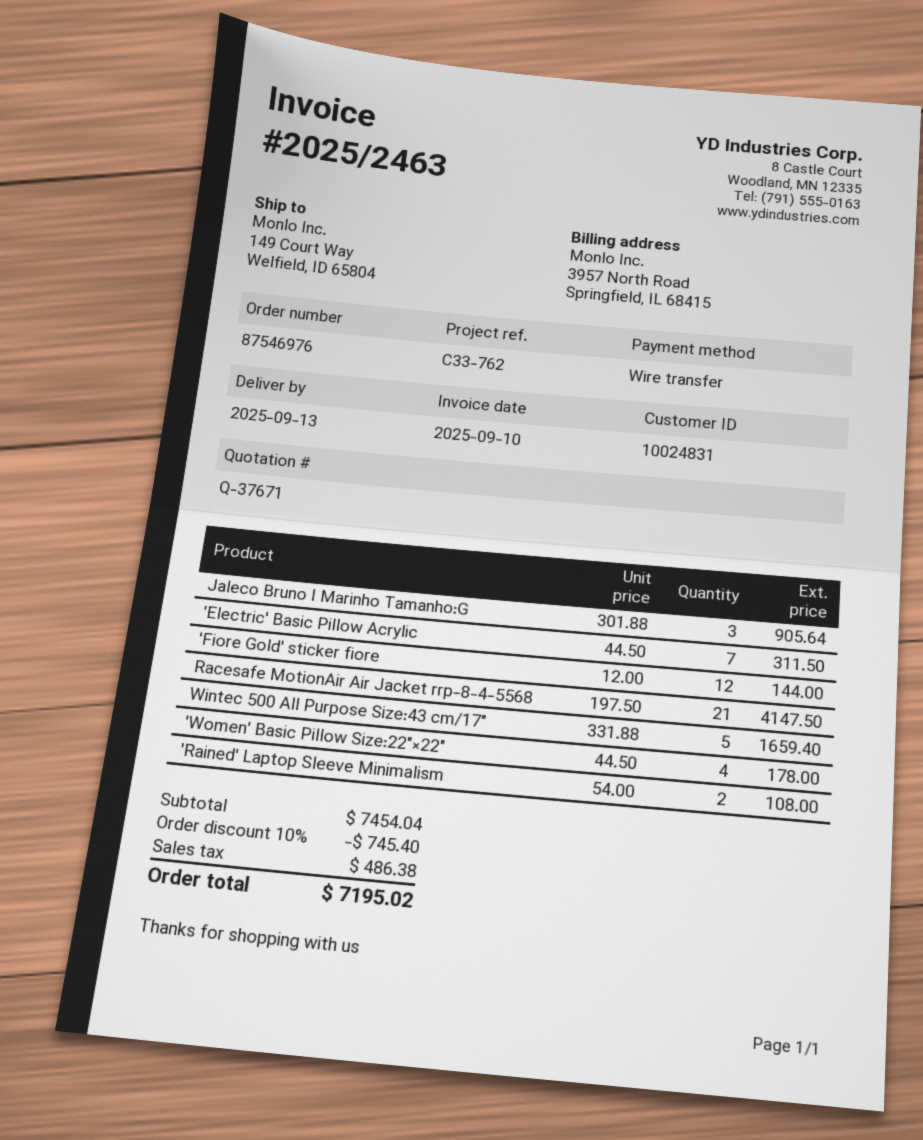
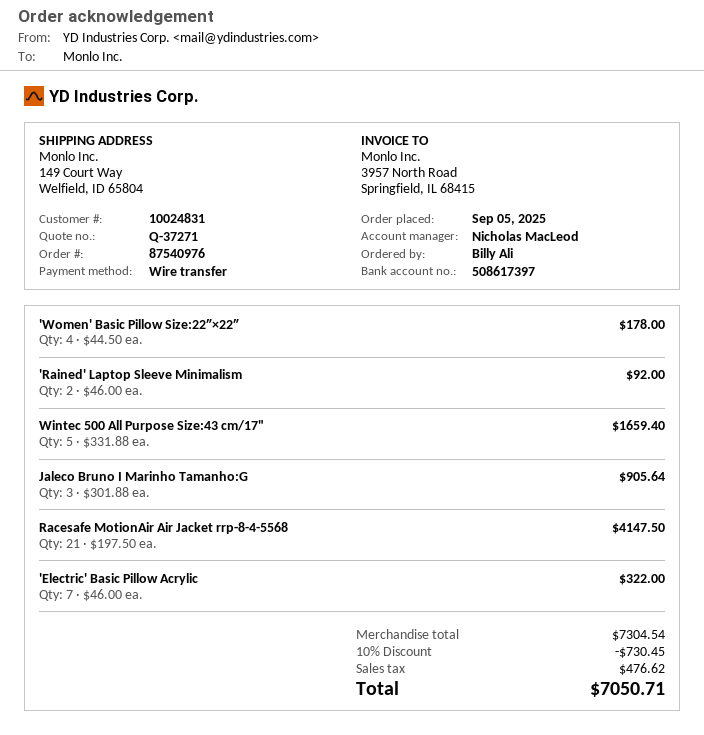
quote number: Q-37671 -> Q-37271
order number: 87546976 -> 87540976
'Electric' Basic Pillow Acrylic: 7 x 44.50 = 311.50 -> 7 x 46.00 = 322.00
'Fiore Gold' sticker fiore: 12 x 12.00 = 144.00 -> none
'Rained' Laptop Sleeve Minimalism: 2 x 54.00 = 108.00 -> 2 x 46.00 = 92.00
subtotal: 7454.04 -> 7304.54
discount: 10% = 745.40 -> 10% = 730.45
tax: 486.38 -> 476.62
total: 7195.02 -> 7050.71

